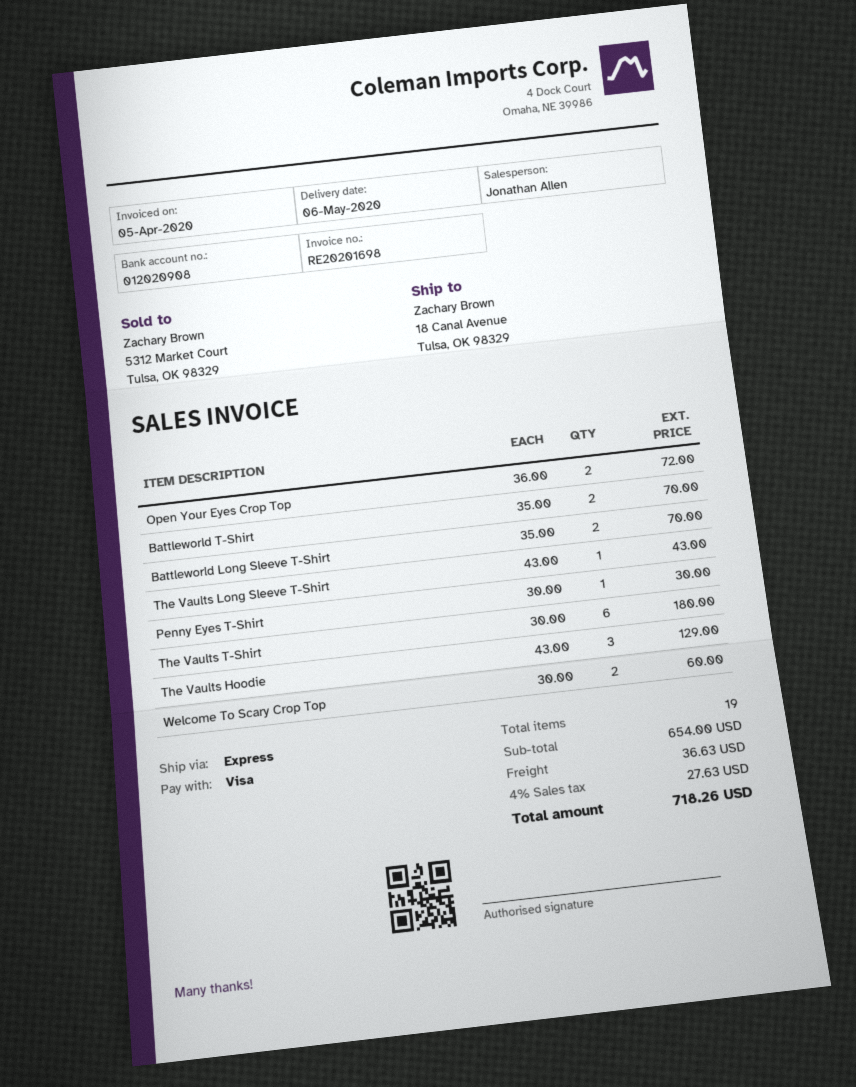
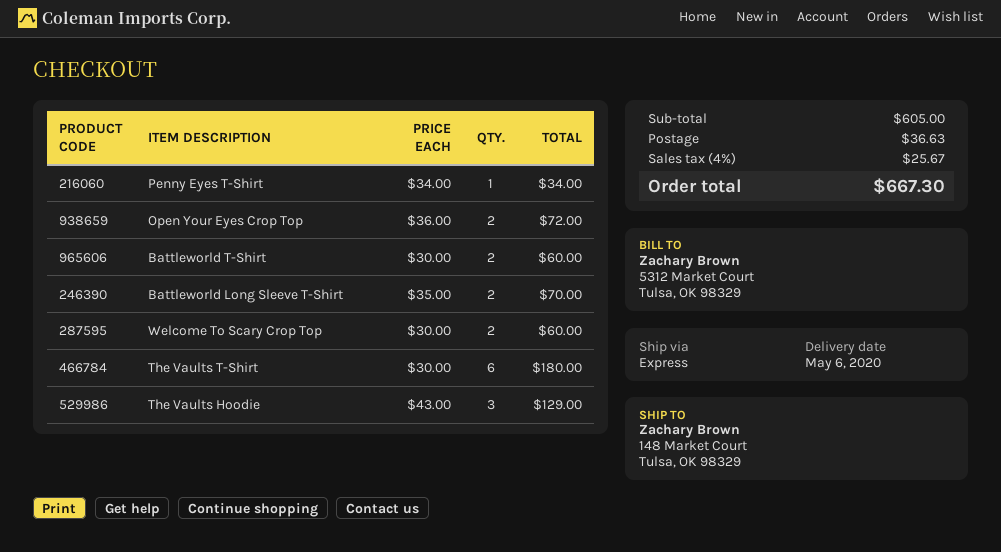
ship to: 18 Canal Avenue, Tulsa, OK 98329 -> 148 Market Court, Tulsa, OK 98329
Battleworld T-Shirt: 2 x 35.00 = 70.00 -> 2 x 30.00 = 60.00
The Vaults Long Sleeve T-Shirt: 1 x 43.00 = 43.00 -> none
Penny Eyes T-Shirt: 1 x 30.00 = 30.00 -> 1 x 34.00 = 34.00
subtotal: 654.00 -> 605.00
tax: 4% = 27.63 -> 4% = 25.67
total: 718.26 -> 667.30

